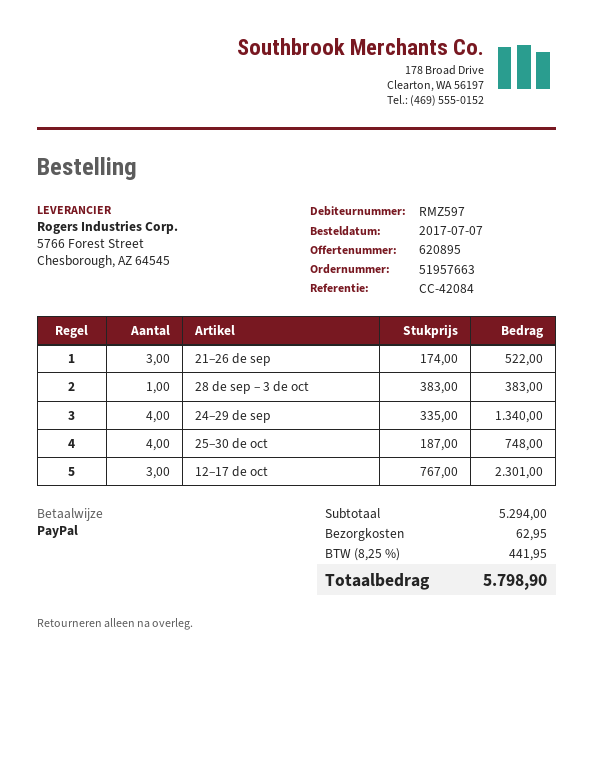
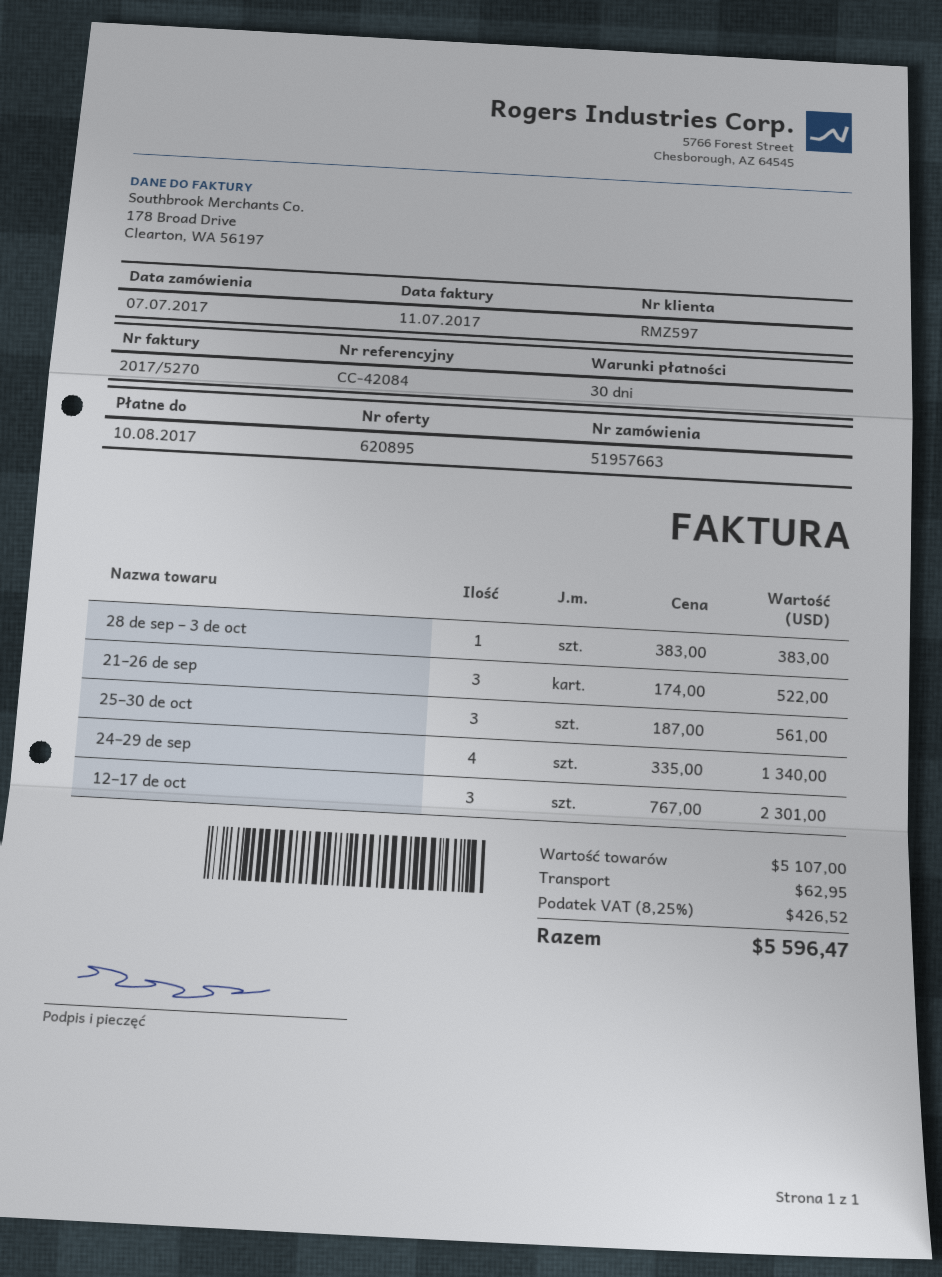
25–30 de oct: 4 x 187.00 = 748.00 -> 3 x 187.00 = 561.00
subtotal: 5294.00 -> 5107.00
tax: 8.25% = 441.95 -> 8.25% = 426.52
total: 5798.90 -> 5596.47

